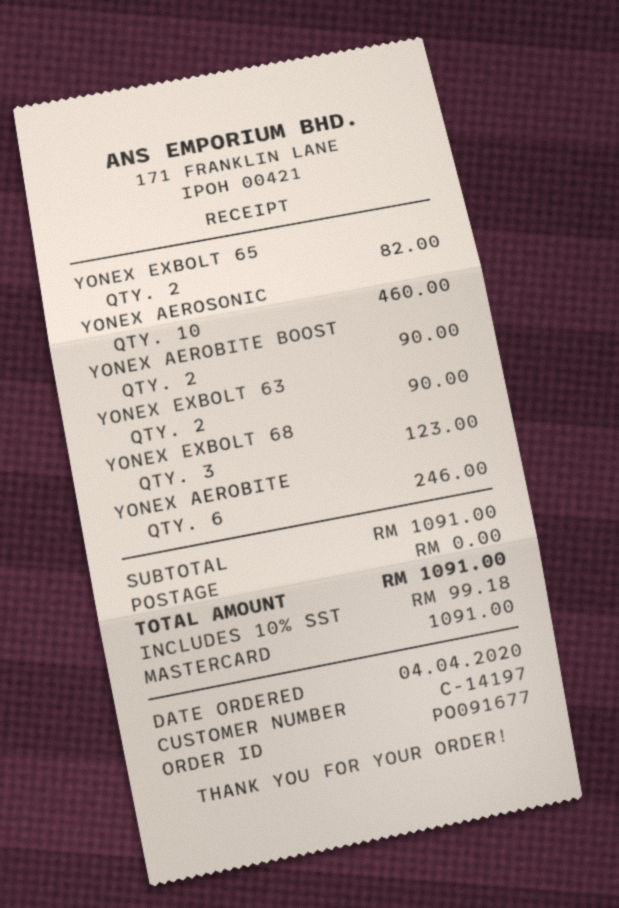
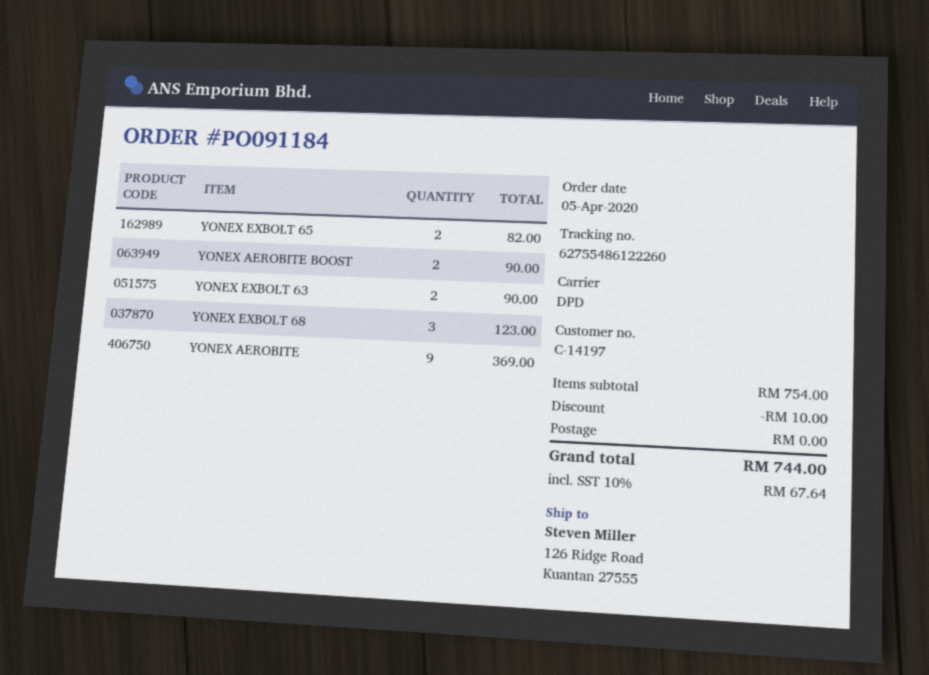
order number: PO091677 -> PO091184
order date: 2020-04-04 -> 2020-04-05
YONEX AEROSONIC: 10 for 460.00 -> none
YONEX AEROBITE: 6 for 246.00 -> 9 for 369.00
subtotal: 1091.00 -> 754.00
discount: none -> 10.00
tax: 10% = 99.18 -> 10% = 67.64
total: 1091.00 -> 744.00

